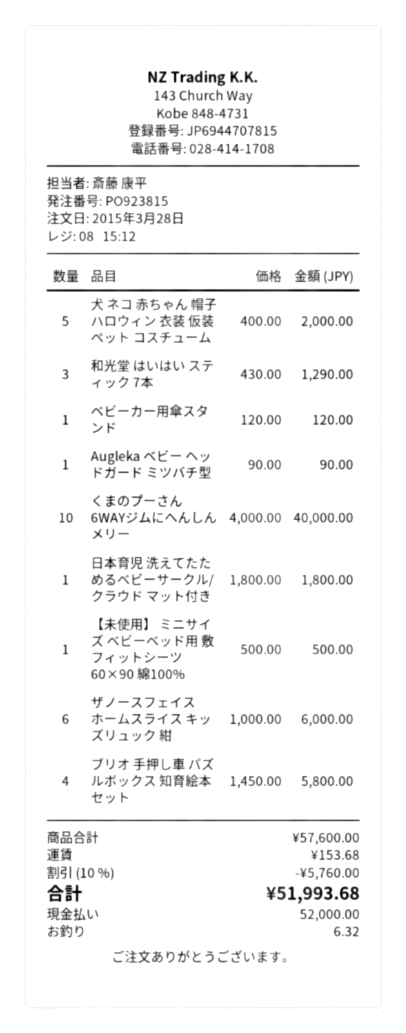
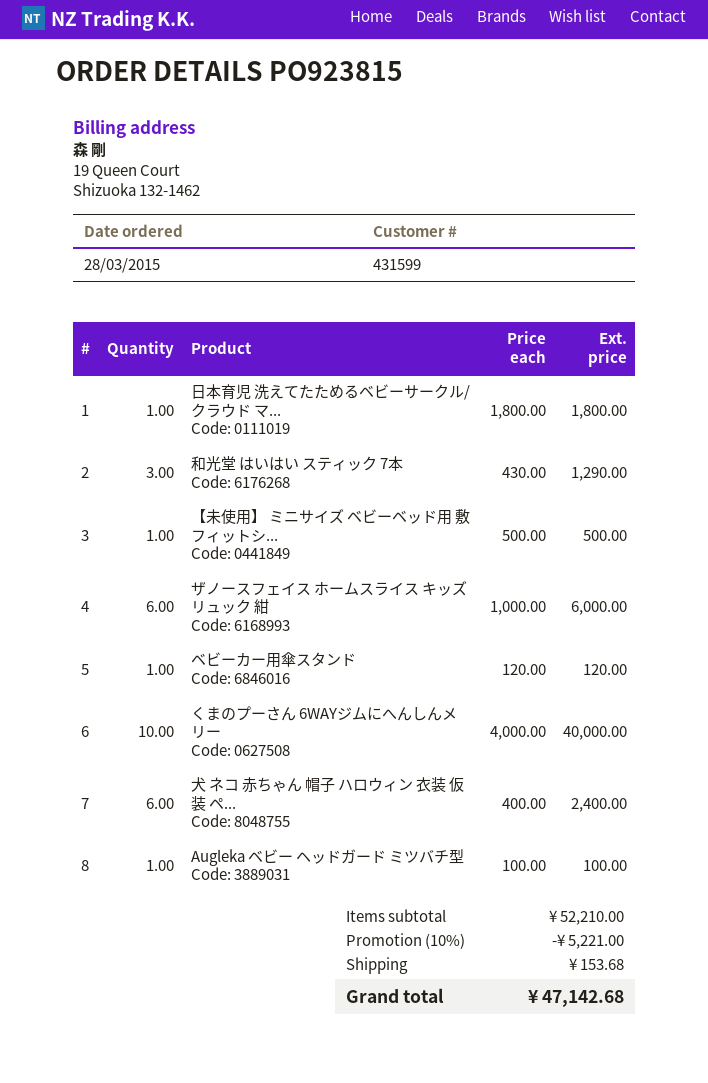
犬 ネコ 赤ちゃん 帽子 ハロウィン 衣装 仮装 ペット コスチューム: 5 x 400.00 = 2000.00 -> 6 x 400.00 = 2400.00
Augleka ベビー ヘッドガード ミツバチ型: 1 x 90.00 = 90.00 -> 1 x 100.00 = 100.00
ブリオ 手押し車 パズルボックス 知育絵本 セット: 4 x 1450.00 = 5800.00 -> none
subtotal: 57600.00 -> 52210.00
discount: 10% = 5760.00 -> 10% = 5221.00
total: 51993.68 -> 47142.68

